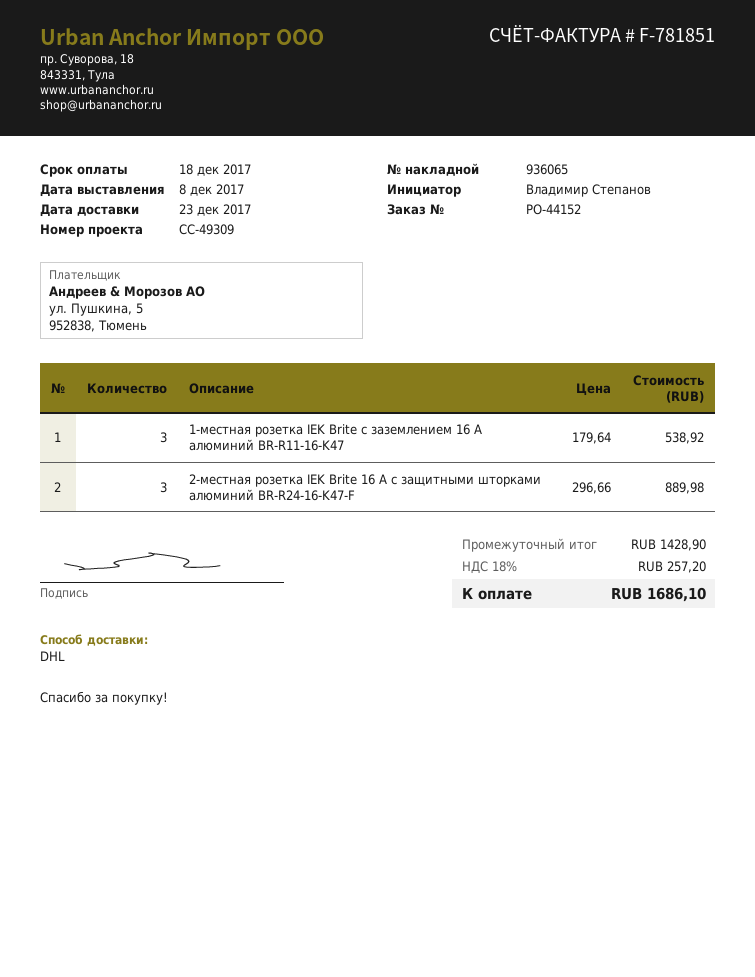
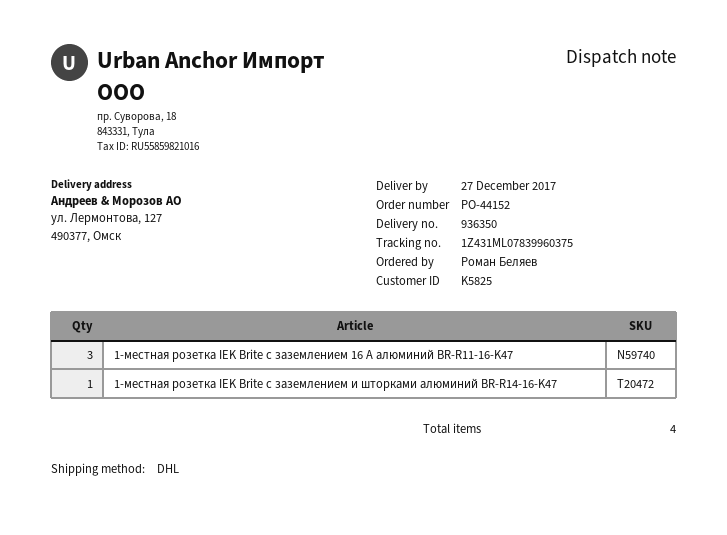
delivery note number: 936065 -> 936350
delivery date: 2017-12-23 -> 2017-12-27
ordered by: Владимир Степанов -> Роман Беляев
2-местная розетка IEK Brite 16 А с защитными шторками алюминий BR-R24-16-K47-F: 3 -> none
1-местная розетка IEK Brite с заземлением и шторками алюминий BR-R14-16-K47: none -> 1

